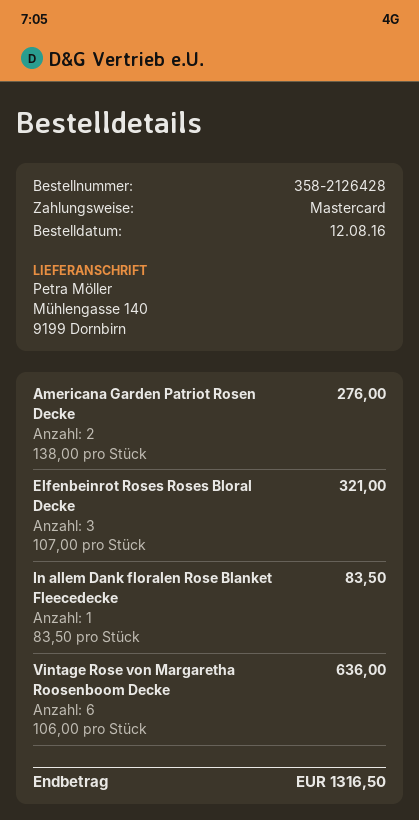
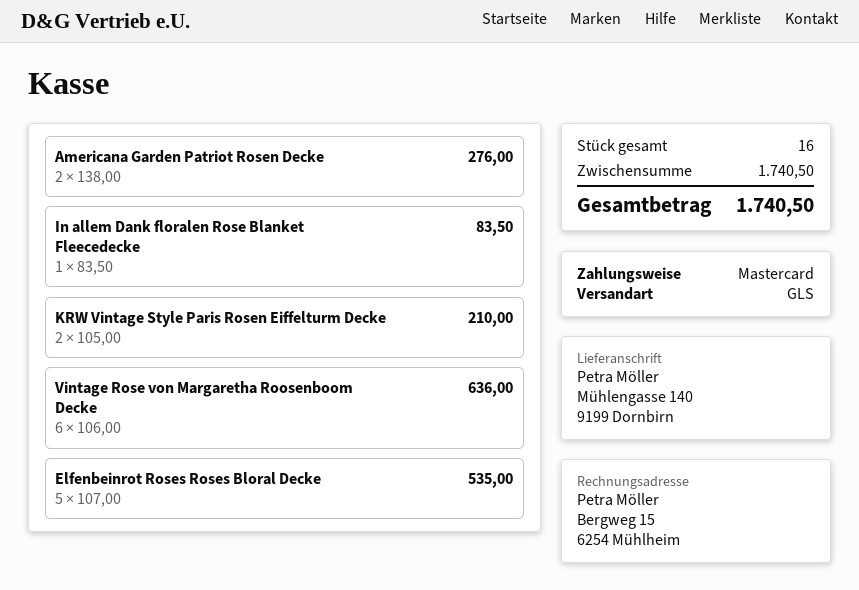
Elfenbeinrot Roses Roses Bloral Decke: 3 x 107.00 = 321.00 -> 5 x 107.00 = 535.00
KRW Vintage Style Paris Rosen Eiffelturm Decke: none -> 2 x 105.00 = 210.00
total: 1316.50 -> 1740.50

